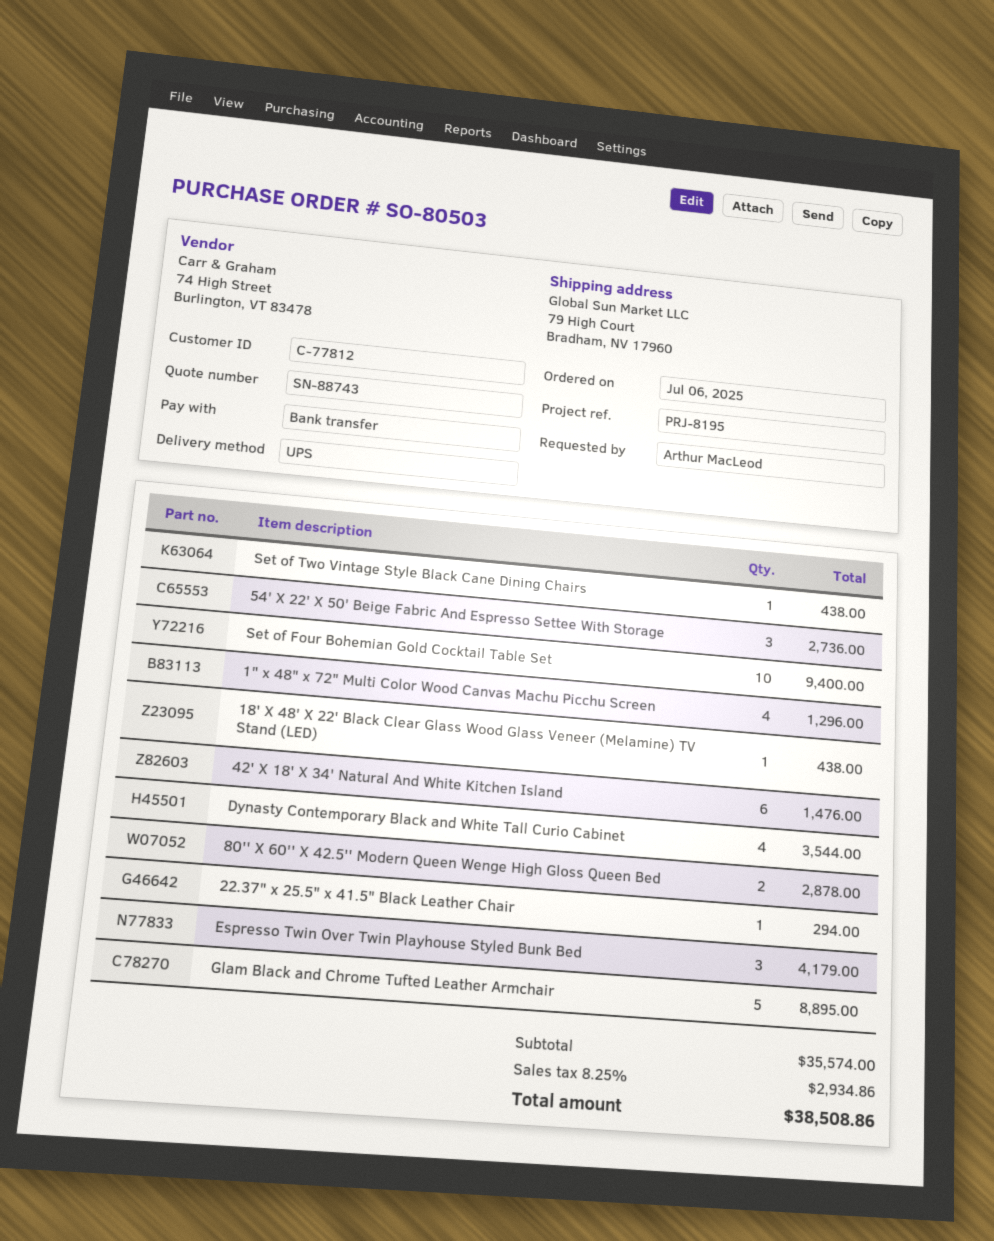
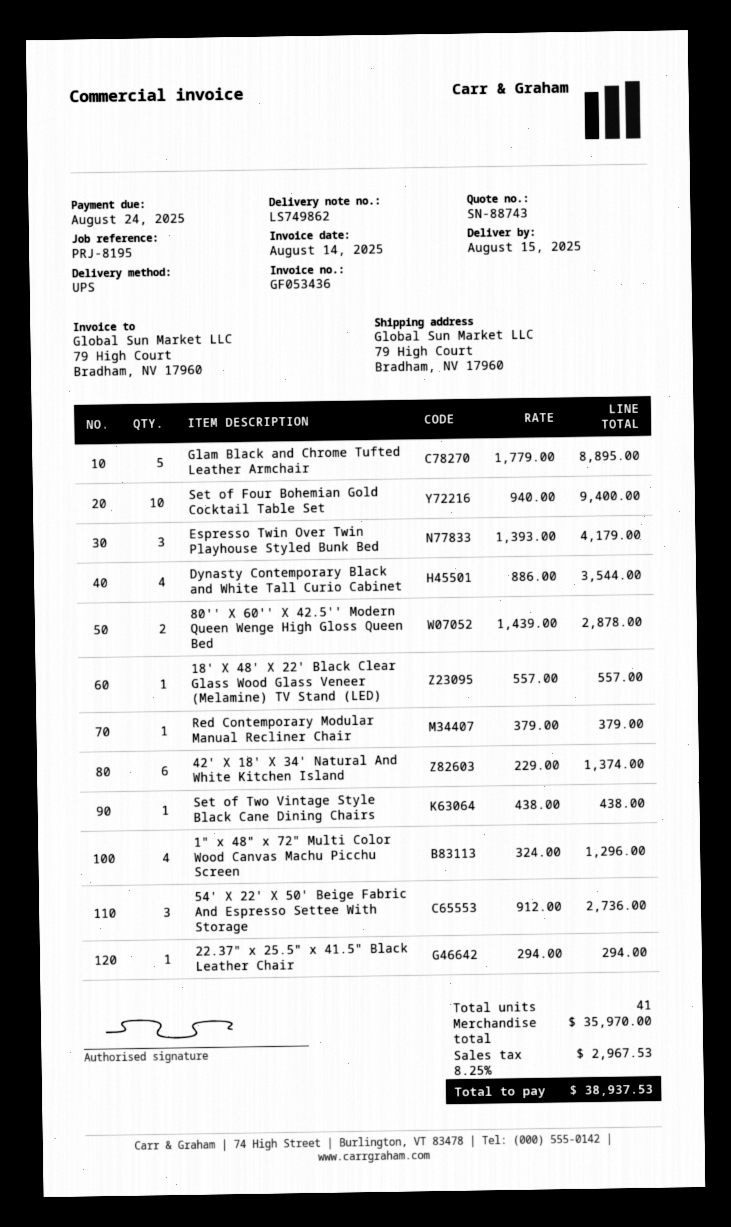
18' X 48' X 22' Black Clear Glass Wood Glass Veneer (Melamine) TV Stand (LED): 1 for 438.00 -> 1 for 557.00
42' X 18' X 34' Natural And White Kitchen Island: 6 for 1476.00 -> 6 for 1374.00
Red Contemporary Modular Manual Recliner Chair: none -> 1 for 379.00
subtotal: 35574.00 -> 35970.00
tax: 8.25% = 2934.86 -> 8.25% = 2967.53
total: 38508.86 -> 38937.53

